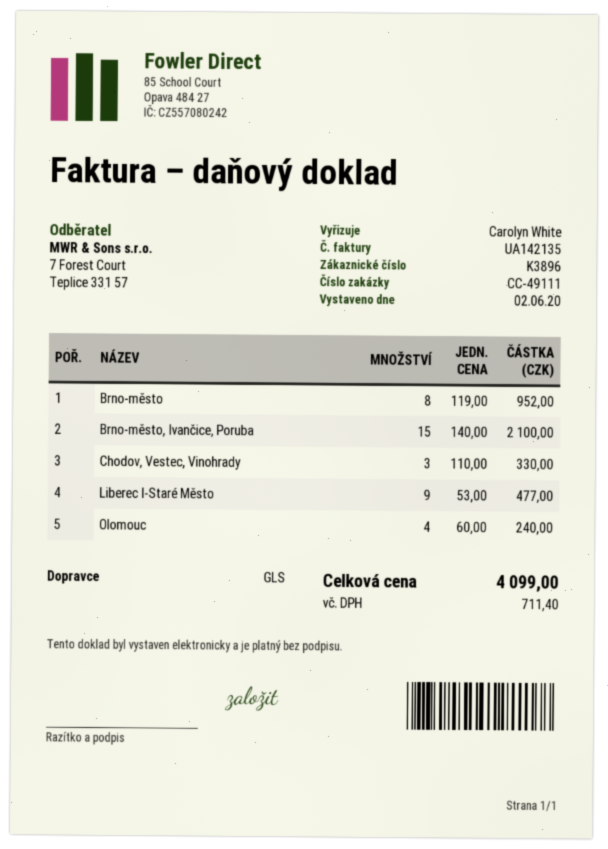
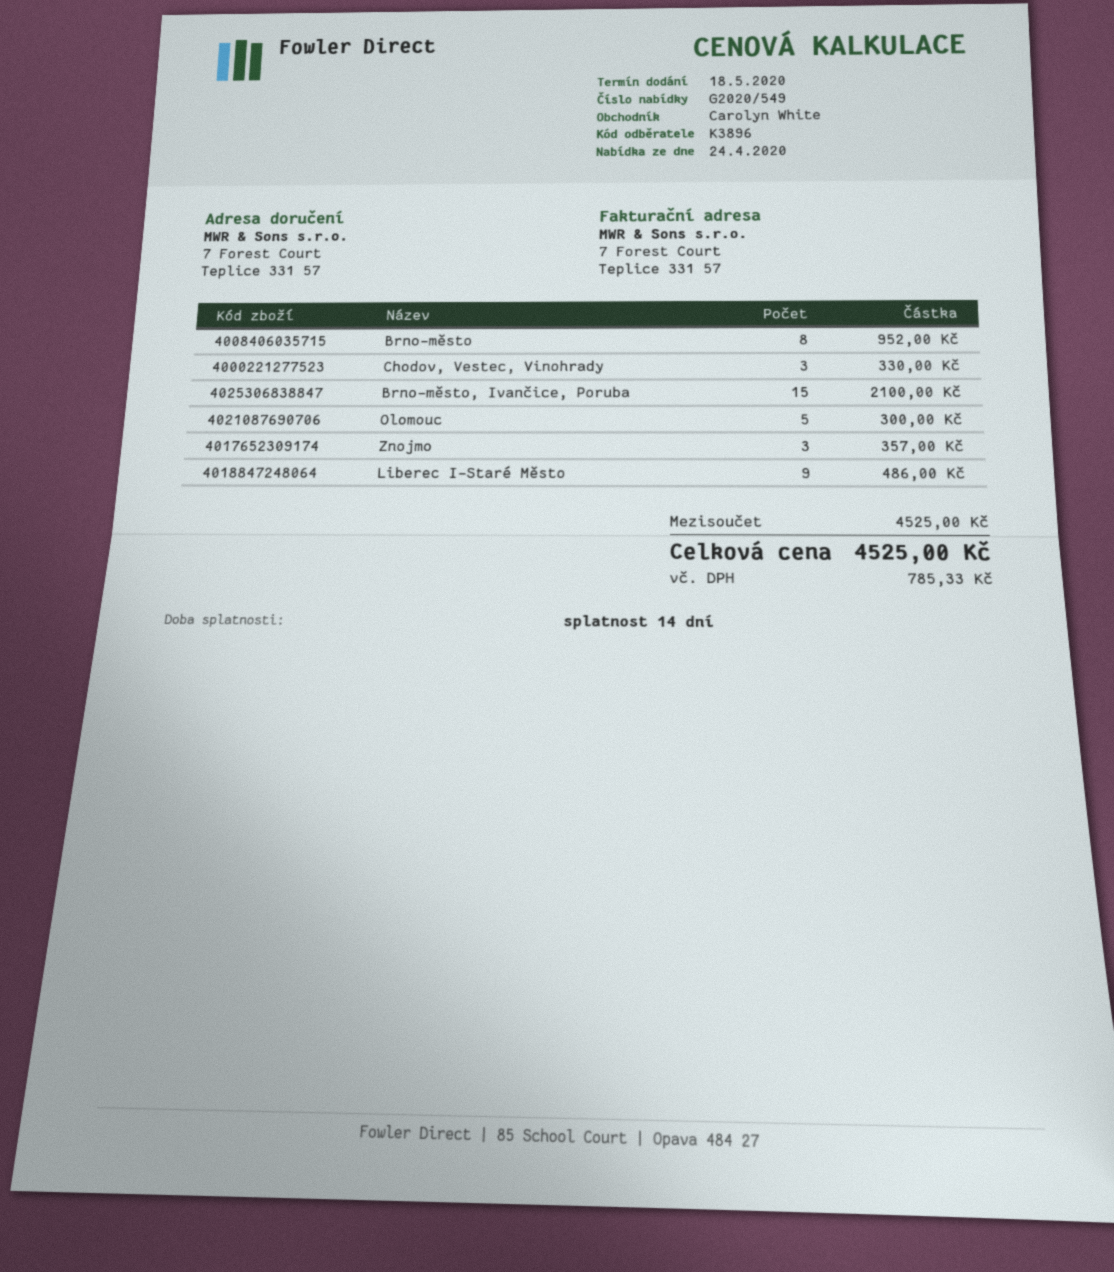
Liberec I-Staré Město: 9 for 477.00 -> 9 for 486.00
Olomouc: 4 for 240.00 -> 5 for 300.00
Znojmo: none -> 3 for 357.00
tax: 711.40 -> 785.33
total: 4099.00 -> 4525.00

